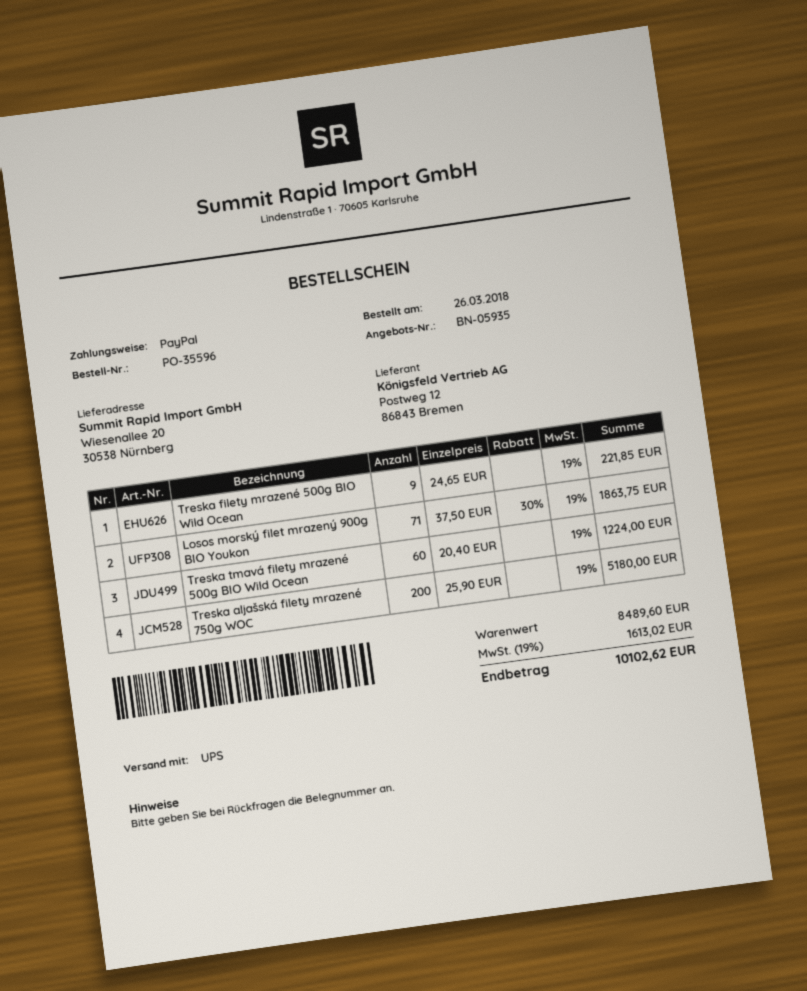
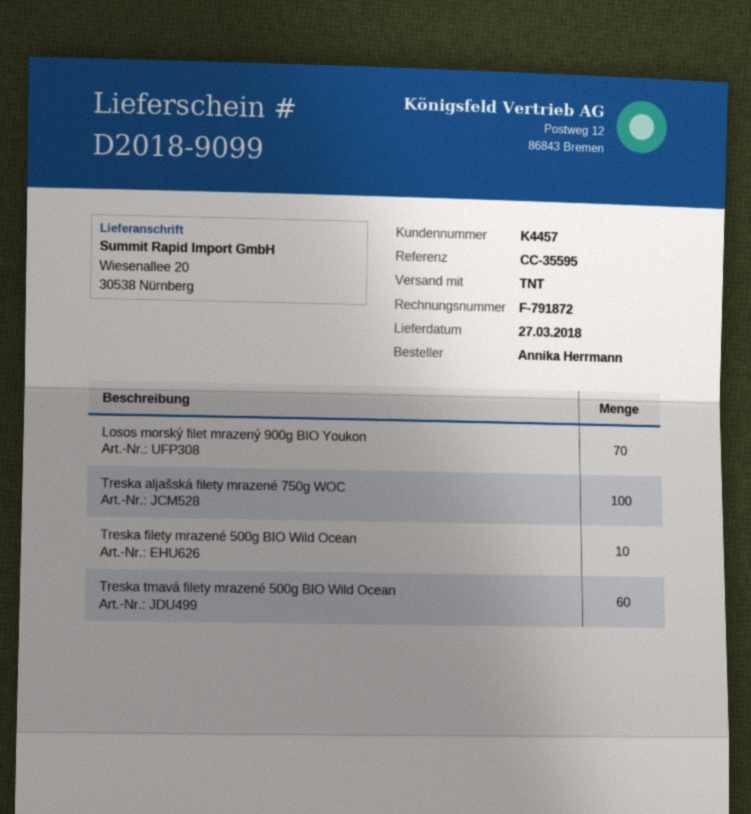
shipping method: UPS -> TNT
Treska filety mrazené 500g BIO Wild Ocean: 9 -> 10
Losos morský filet mrazený 900g BIO Youkon: 71 -> 70
Treska aljašská filety mrazené 750g WOC: 200 -> 100

